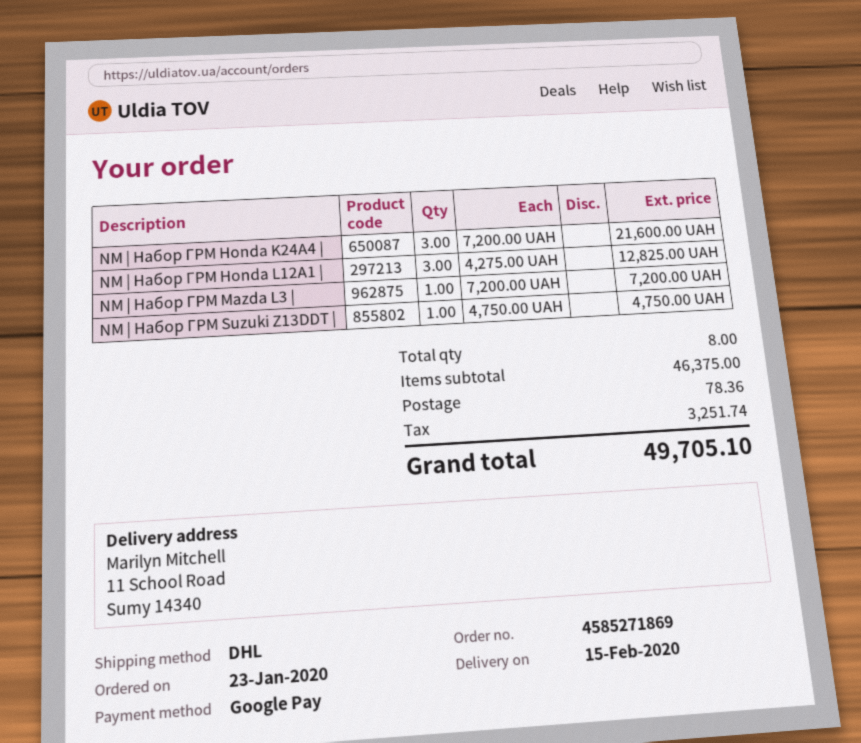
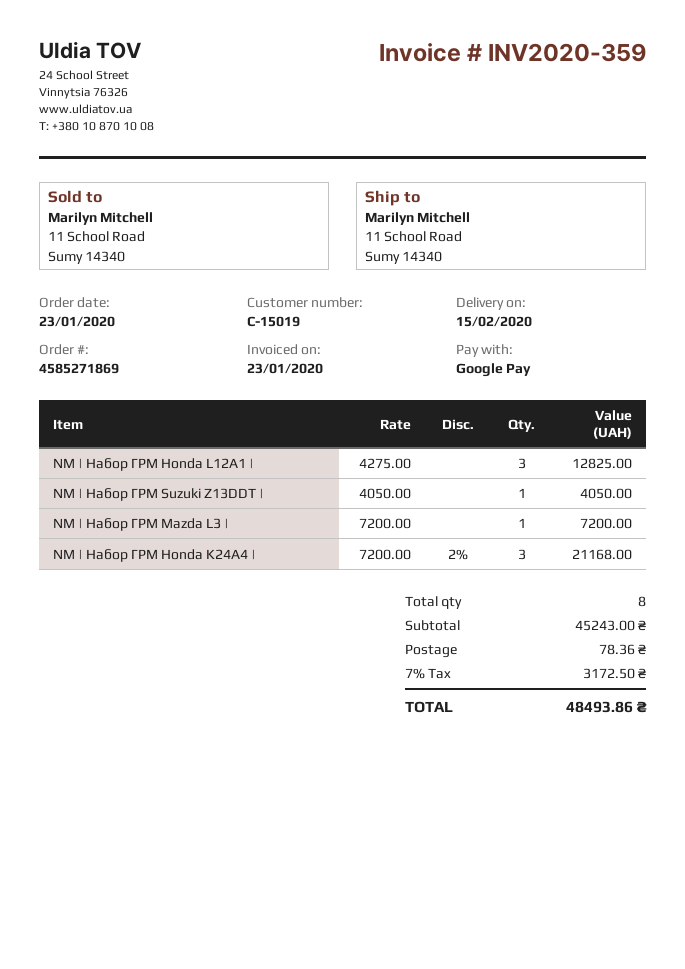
NM | Набор ГРМ Honda K24A4 |: 3 x 7200.00 = 21600.00 -> 3 x 7200.00 - 2% = 21168.00
NM | Набор ГРМ Suzuki Z13DDT |: 1 x 4750.00 = 4750.00 -> 1 x 4050.00 = 4050.00
subtotal: 46375.00 -> 45243.00
tax: 3251.74 -> 3172.50
total: 49705.10 -> 48493.86

